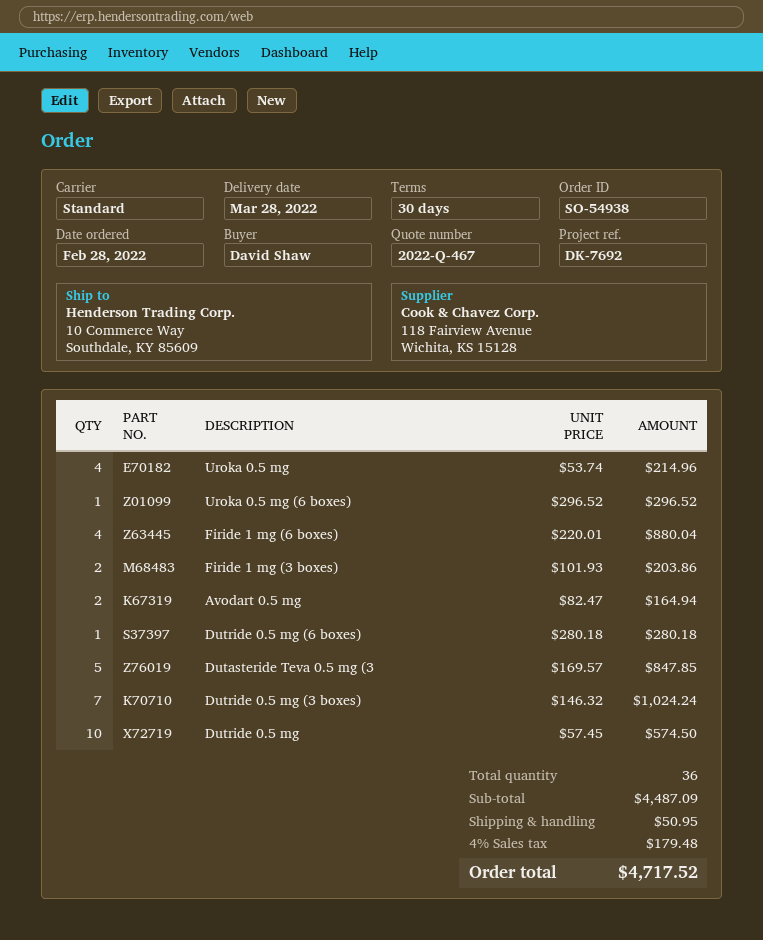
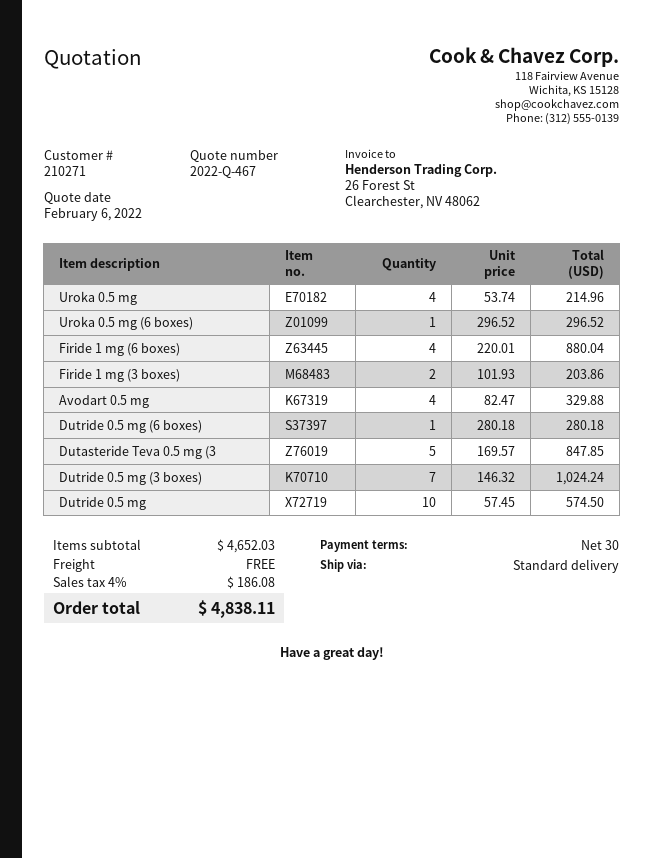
Avodart 0.5 mg: 2 x 82.47 = 164.94 -> 4 x 82.47 = 329.88
subtotal: 4487.09 -> 4652.03
shipping: 50.95 -> 0.00
tax: 4% = 179.48 -> 4% = 186.08
total: 4717.52 -> 4838.11

